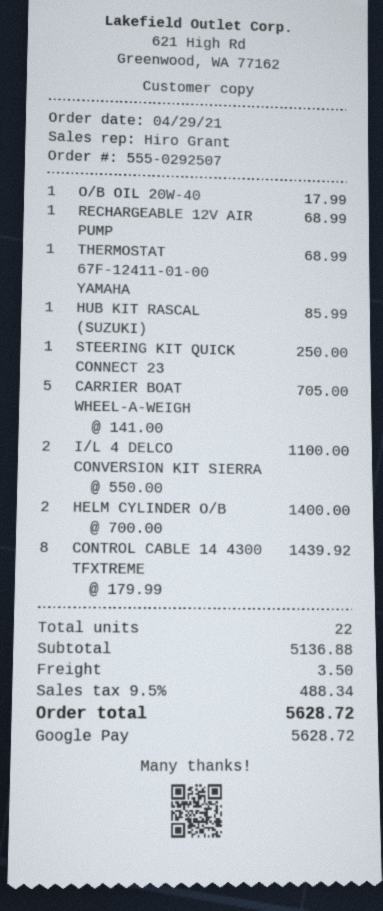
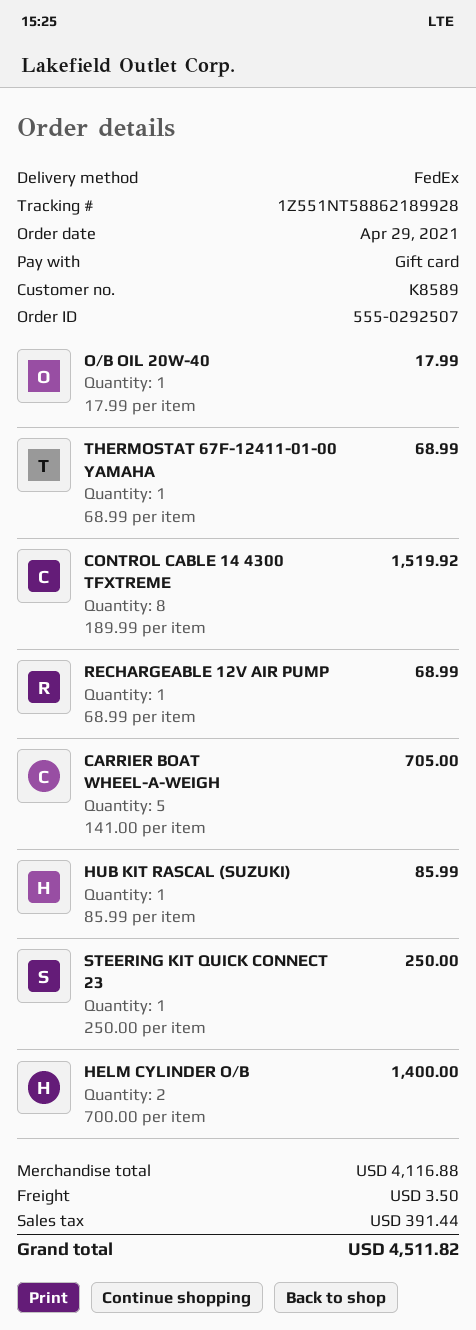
payment method: Google Pay -> gift card
I/L 4 DELCO CONVERSION KIT SIERRA: 2 x 550.00 = 1100.00 -> none
CONTROL CABLE 14 4300 TFXTREME: 8 x 179.99 = 1439.92 -> 8 x 189.99 = 1519.92
subtotal: 5136.88 -> 4116.88
tax: 488.34 -> 391.44
total: 5628.72 -> 4511.82

